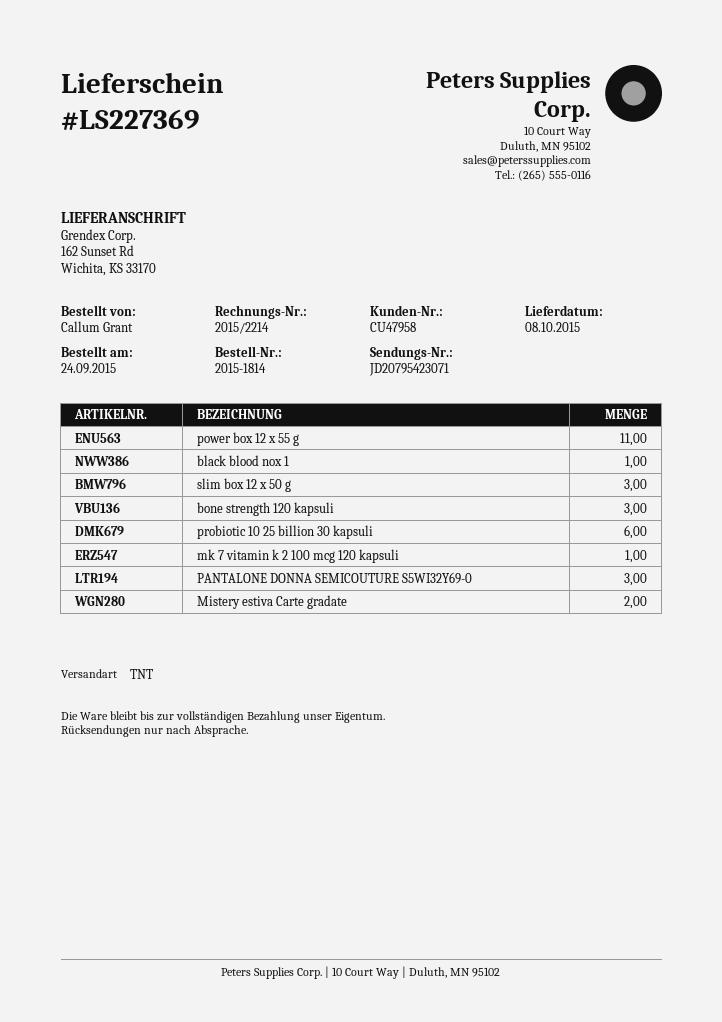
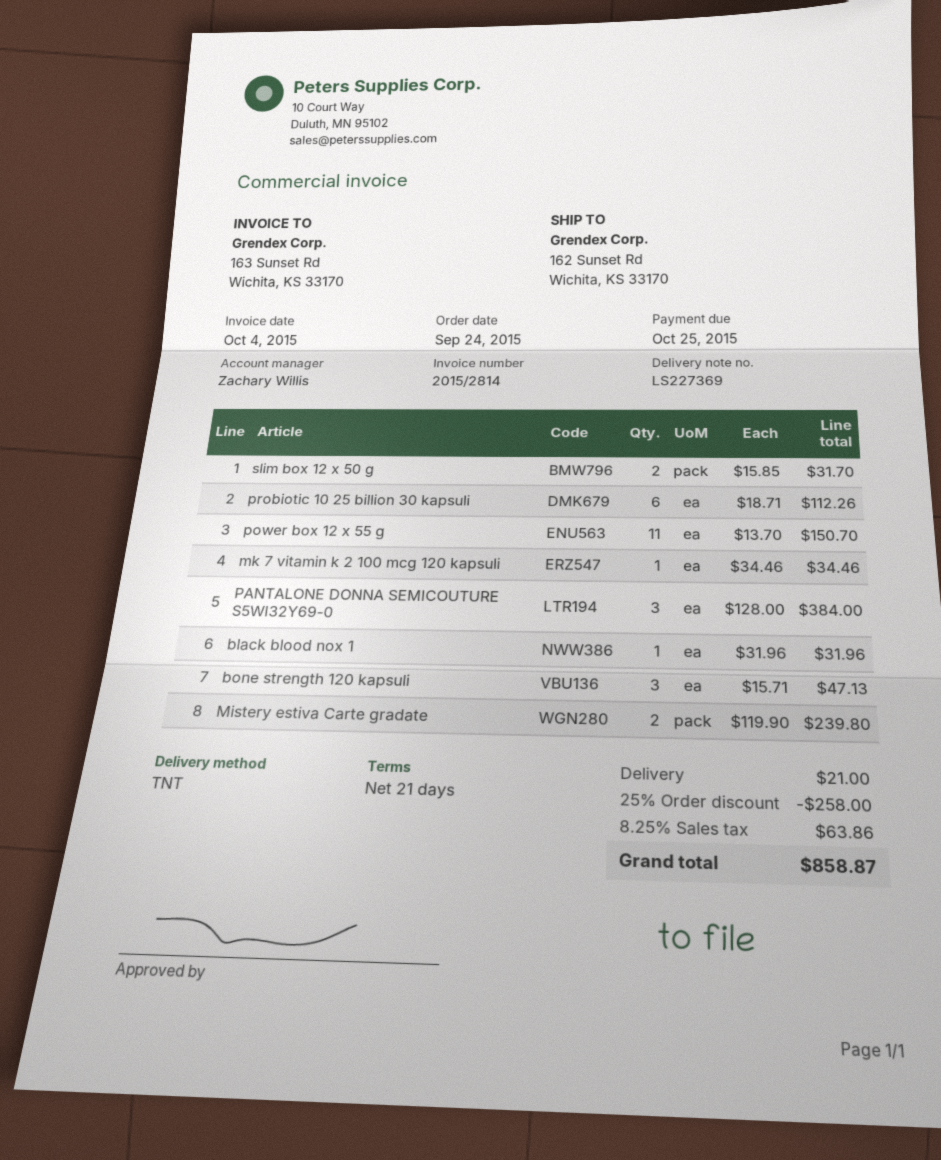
invoice number: 2015/2214 -> 2015/2814
slim box 12 x 50 g: 3 -> 2

